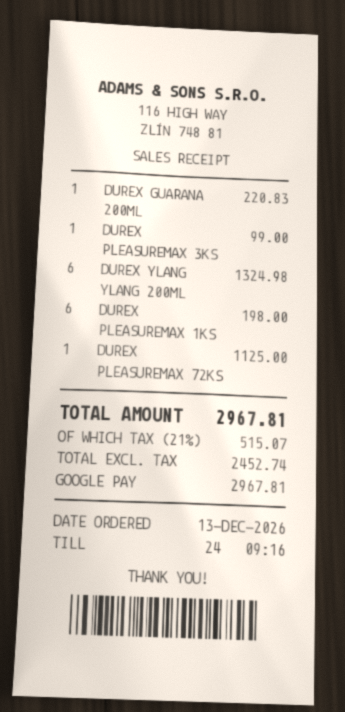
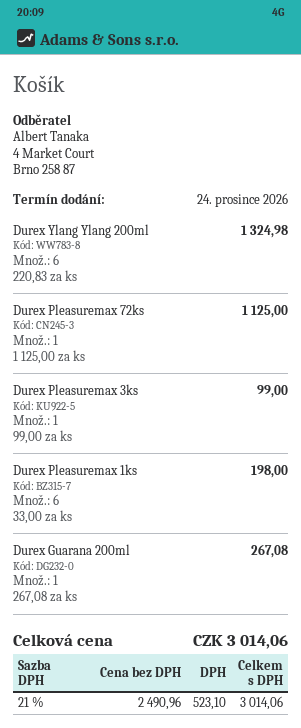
DUREX GUARANA 200ML: 1 for 220.83 -> 1 for 267.08
net: 2452.74 -> 2490.96
tax: 21% = 515.07 -> 21% = 523.10
total: 2967.81 -> 3014.06

